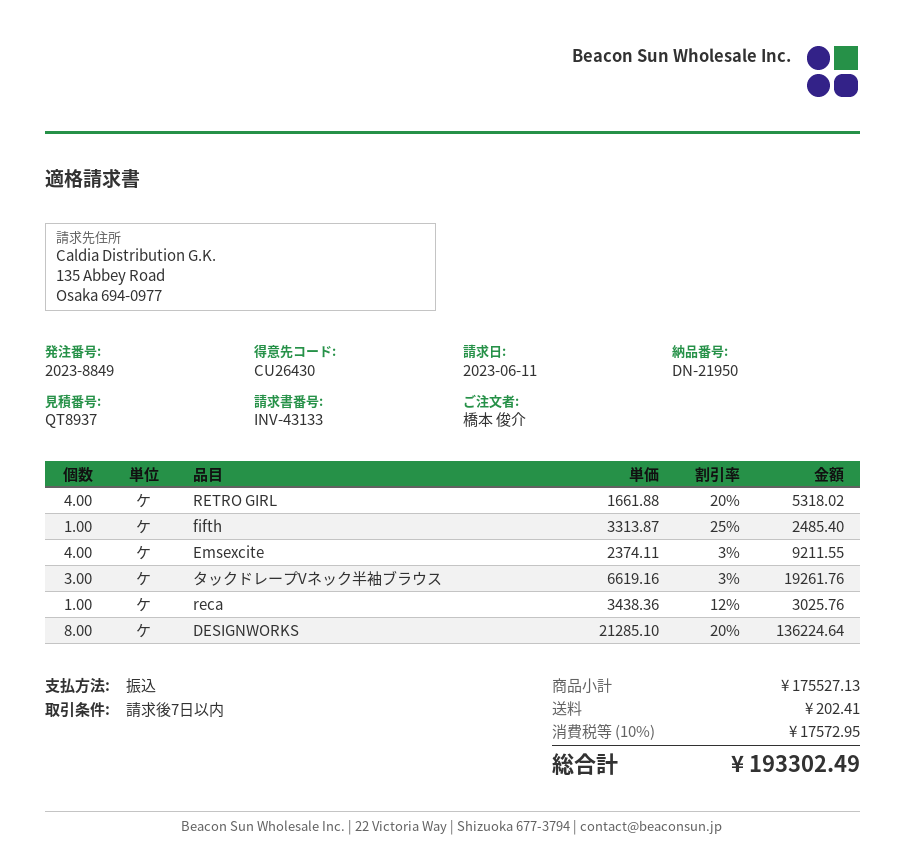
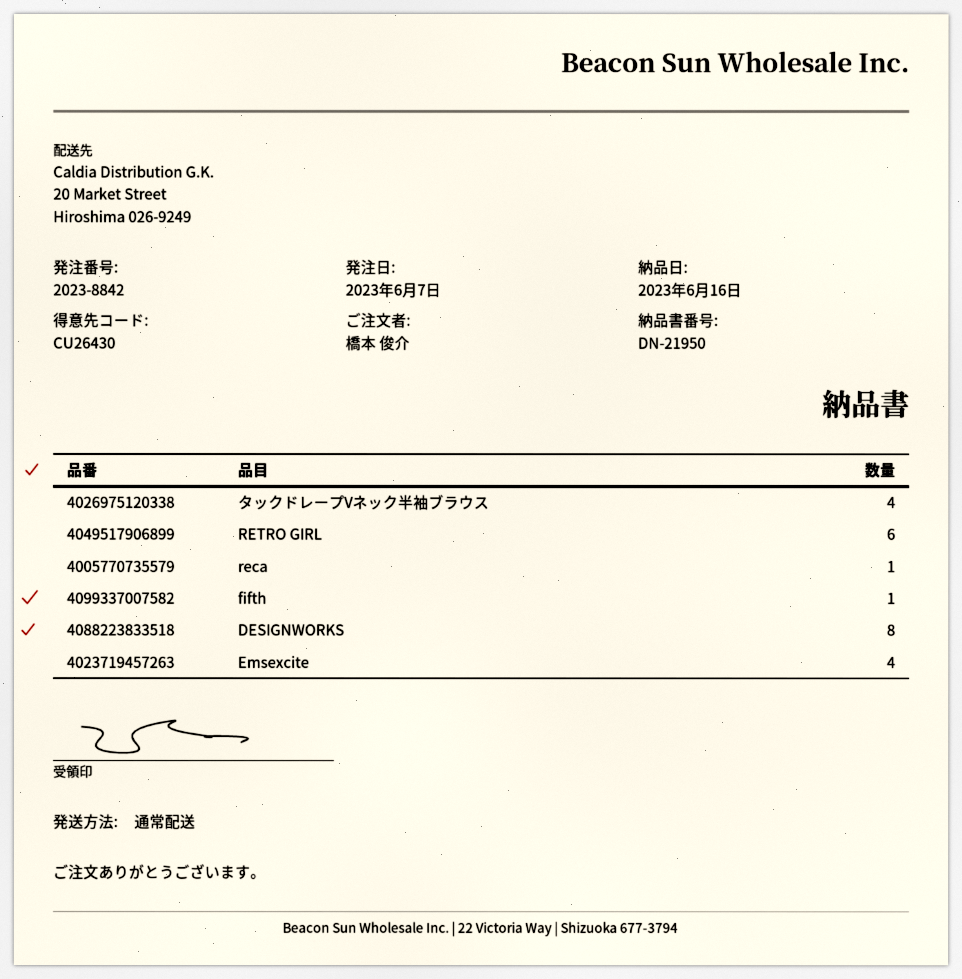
order number: 2023-8849 -> 2023-8842
RETRO GIRL: 4 -> 6
タックドレープVネック半袖ブラウス: 3 -> 4

